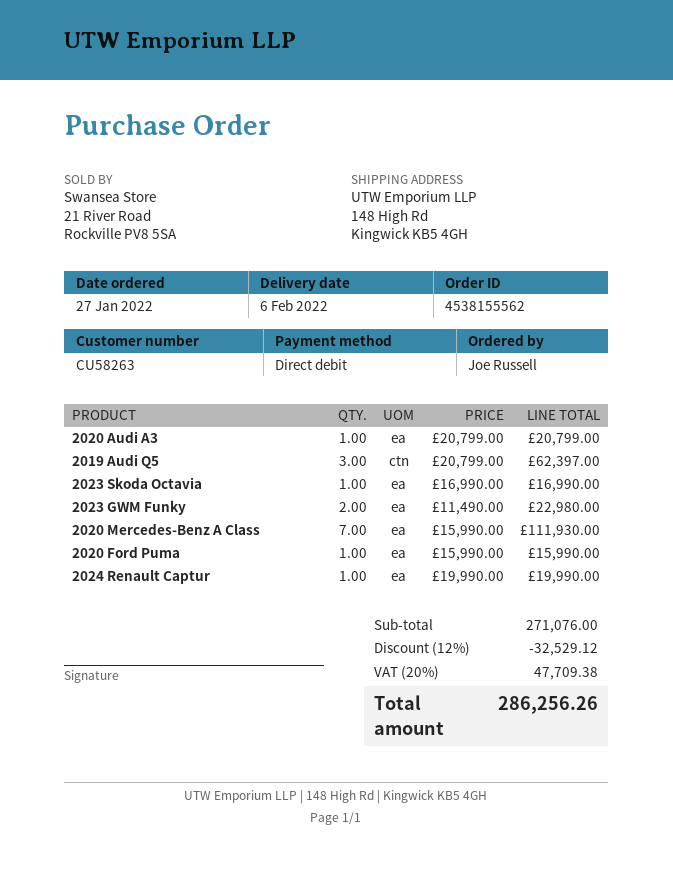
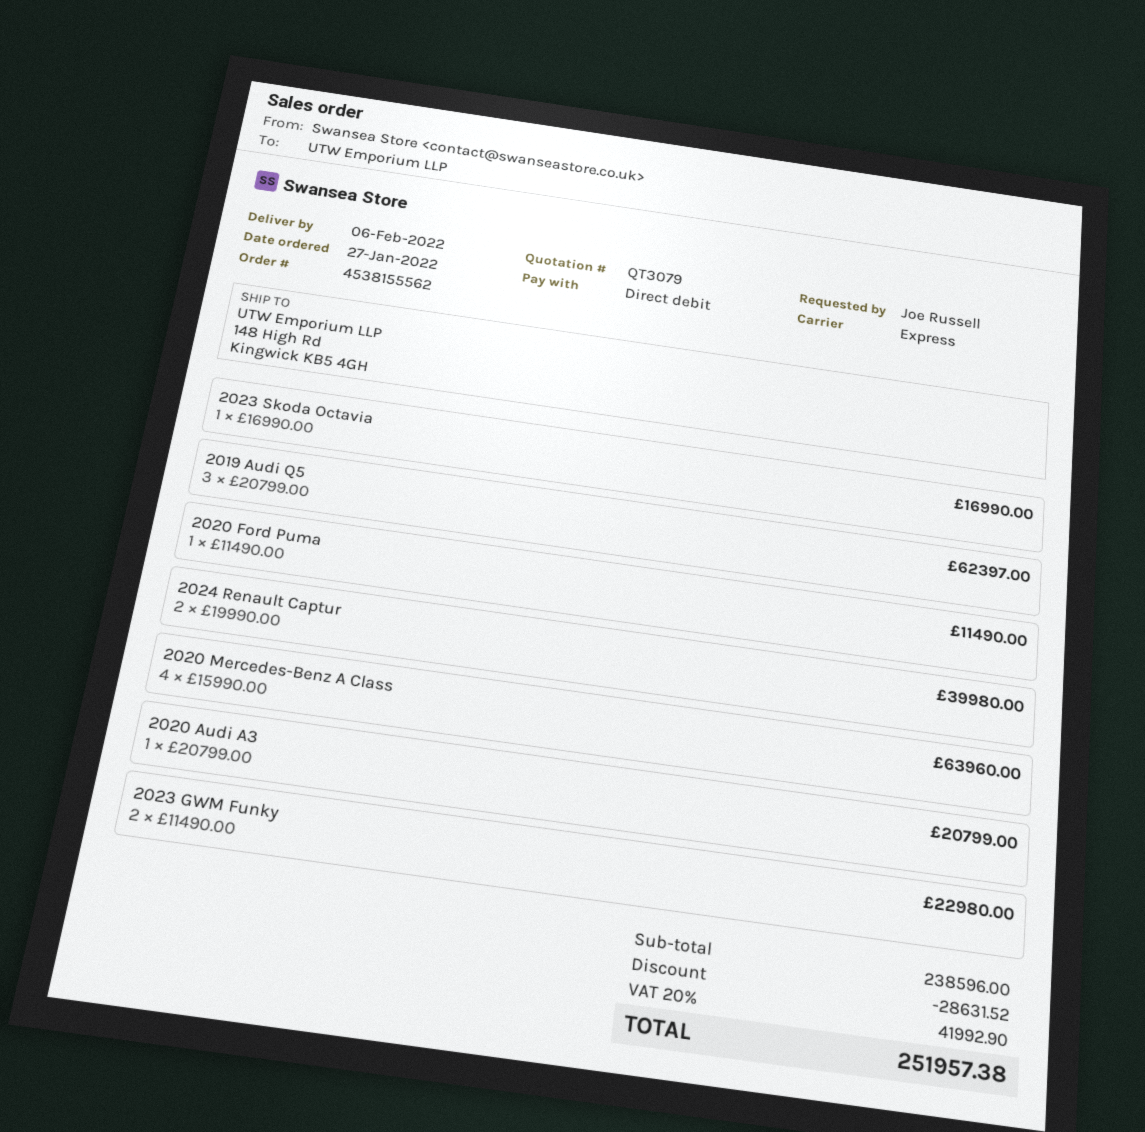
2020 Mercedes-Benz A Class: 7 x 15990.00 = 111930.00 -> 4 x 15990.00 = 63960.00
2020 Ford Puma: 1 x 15990.00 = 15990.00 -> 1 x 11490.00 = 11490.00
2024 Renault Captur: 1 x 19990.00 = 19990.00 -> 2 x 19990.00 = 39980.00
subtotal: 271076.00 -> 238596.00
discount: 32529.12 -> 28631.52
tax: 20% = 47709.38 -> 20% = 41992.90
total: 286256.26 -> 251957.38

